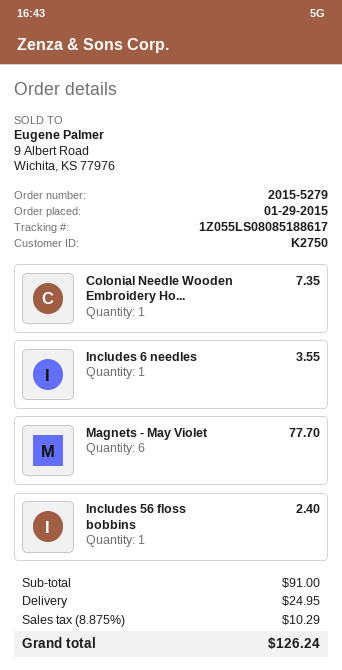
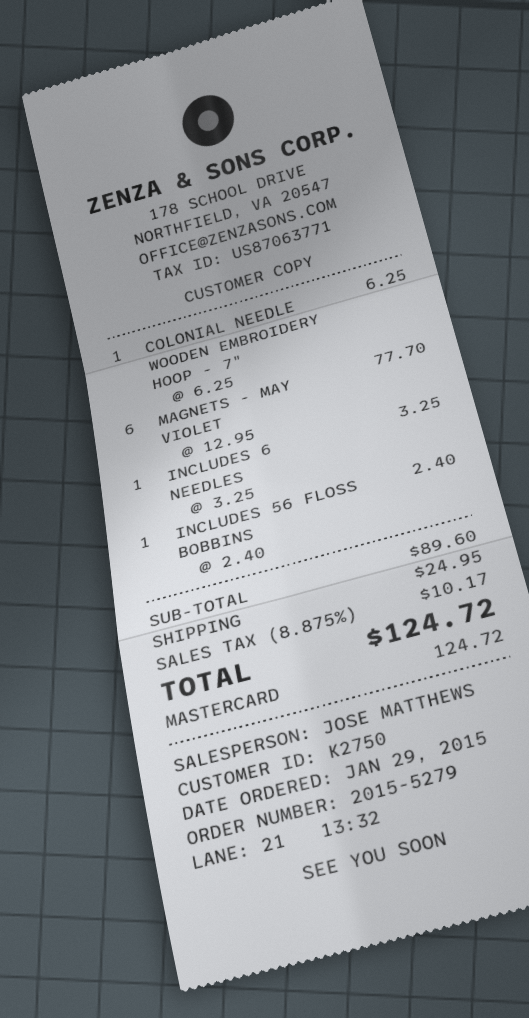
Colonial Needle Wooden Embroidery Ho...: 1 for 7.35 -> 1 for 6.25
Includes 6 needles: 1 for 3.55 -> 1 for 3.25
subtotal: 91.00 -> 89.60
tax: 8.875% = 10.29 -> 8.875% = 10.17
total: 126.24 -> 124.72

